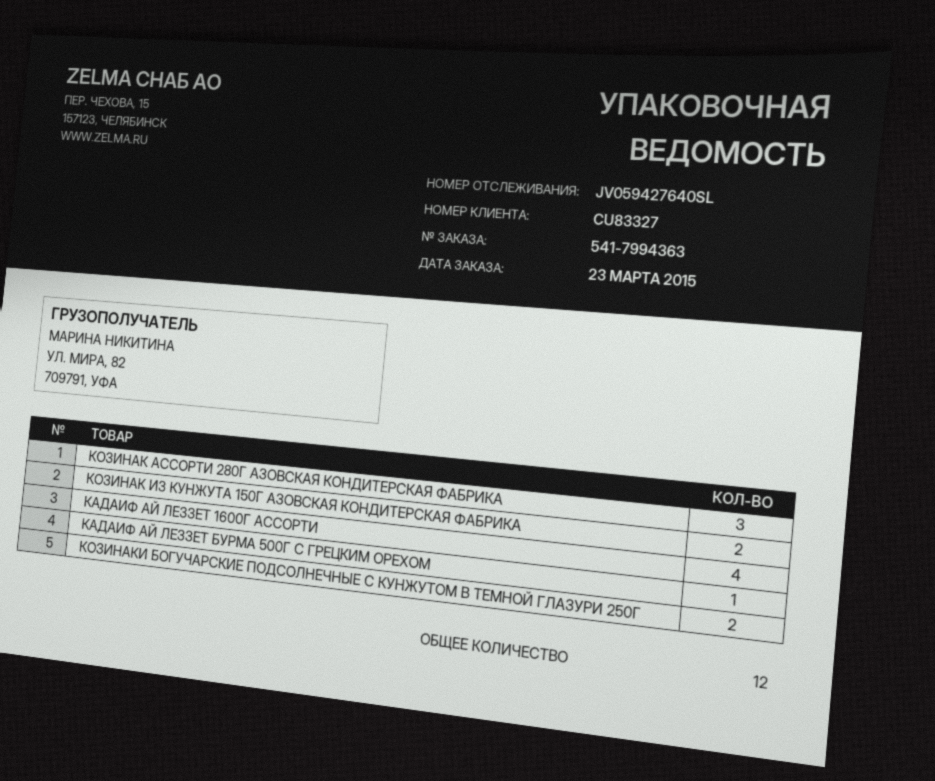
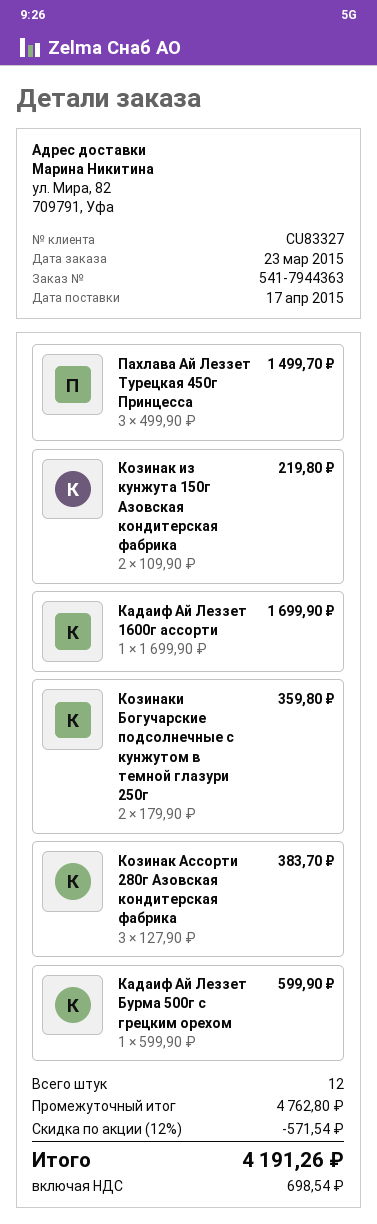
order number: 541-7994363 -> 541-7944363
КАДАИФ АЙ ЛЕЗЗЕТ 1600Г АССОРТИ: 4 -> 1
Пахлава Ай Леззет Турецкая 450г Принцесса: none -> 3

